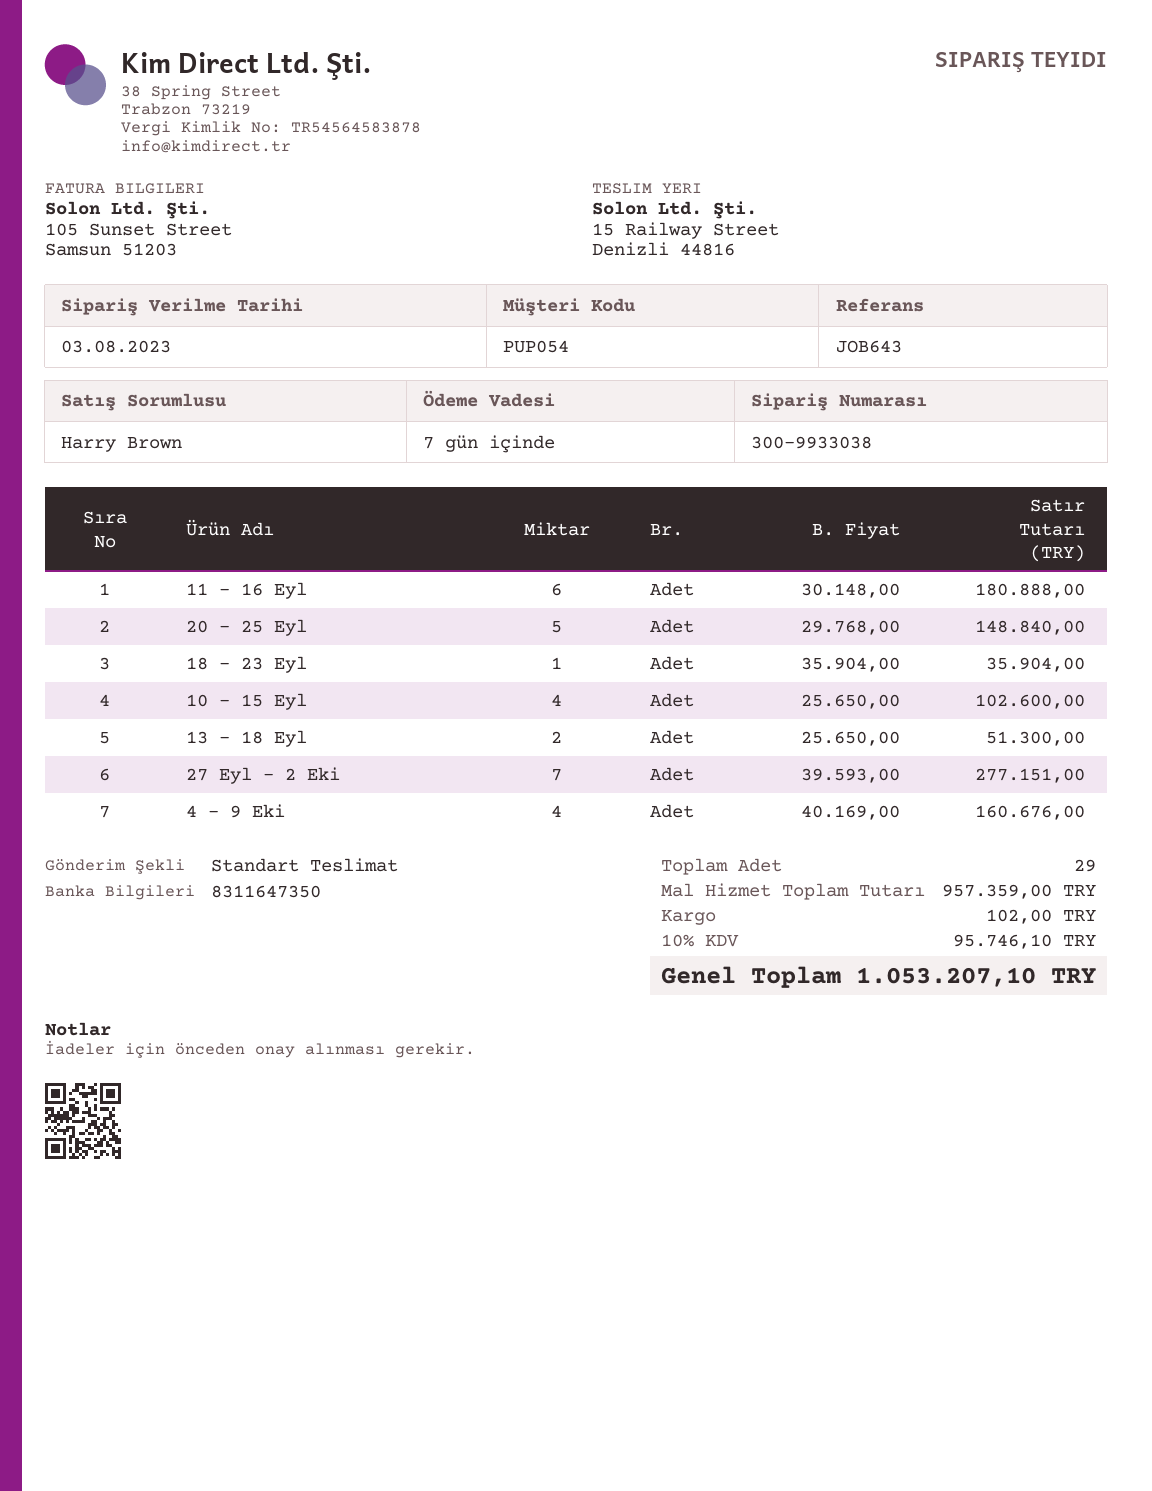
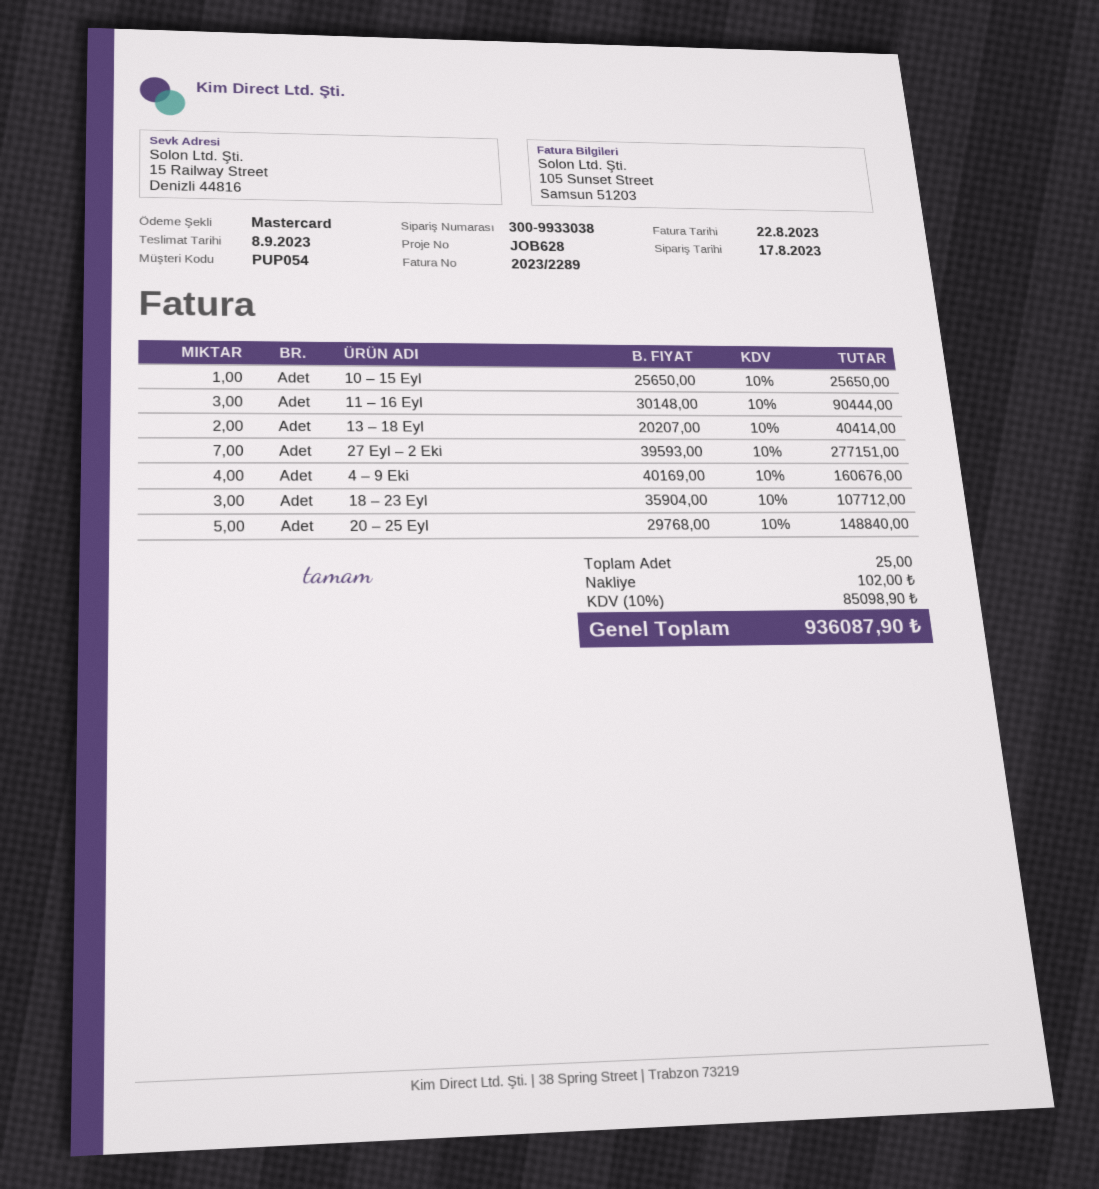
order date: 2023-08-03 -> 2023-08-17
reference: JOB643 -> JOB628
11 – 16 Eyl: 6 x 30148.00 = 180888.00 -> 3 x 30148.00 = 90444.00
18 – 23 Eyl: 1 x 35904.00 = 35904.00 -> 3 x 35904.00 = 107712.00
10 – 15 Eyl: 4 x 25650.00 = 102600.00 -> 1 x 25650.00 = 25650.00
13 – 18 Eyl: 2 x 25650.00 = 51300.00 -> 2 x 20207.00 = 40414.00
total quantity: 29 -> 25
tax: 10% = 95746.10 -> 10% = 85098.90
total: 1053207.10 -> 936087.90

